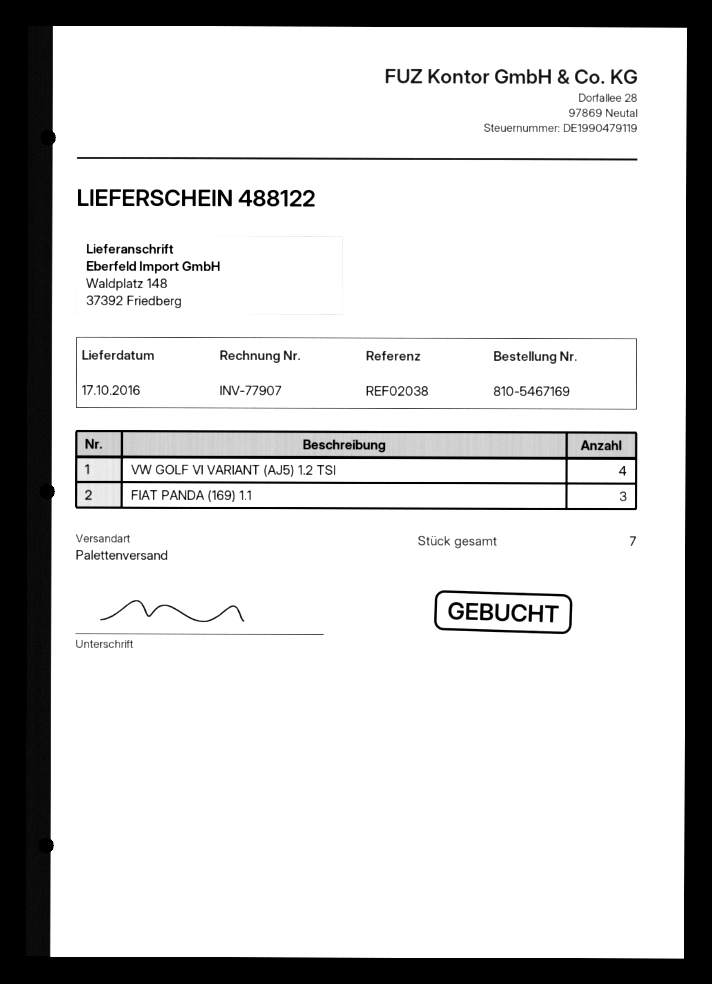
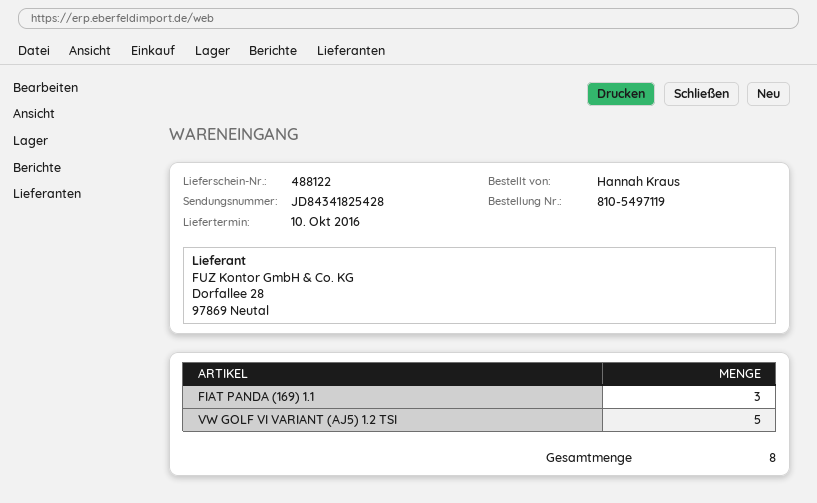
order number: 810-5467169 -> 810-5497119
delivery date: 2016-10-17 -> 2016-10-10
VW GOLF VI VARIANT (AJ5) 1.2 TSI: 4 -> 5
total quantity: 7 -> 8

